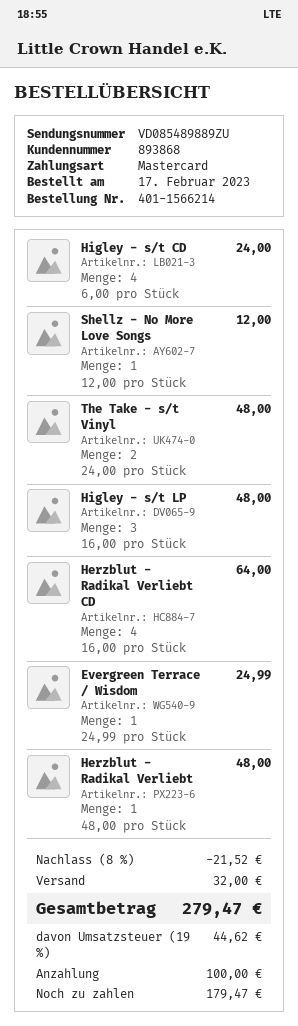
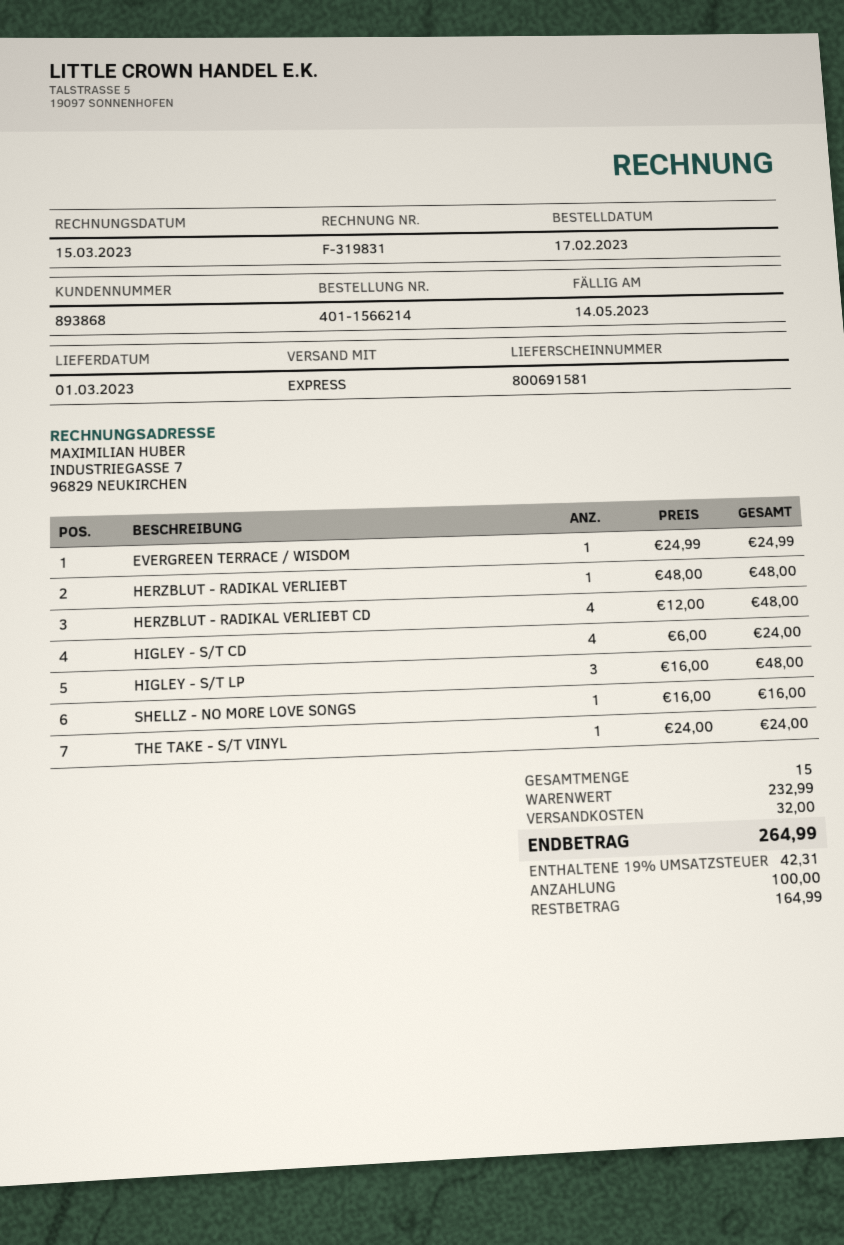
Shellz - No More Love Songs: 1 x 12.00 = 12.00 -> 1 x 16.00 = 16.00
The Take - s/t Vinyl: 2 x 24.00 = 48.00 -> 1 x 24.00 = 24.00
Herzblut - Radikal Verliebt CD: 4 x 16.00 = 64.00 -> 4 x 12.00 = 48.00
discount: 8% = 21.52 -> none
tax: 19% = 44.62 -> 19% = 42.31
total: 279.47 -> 264.99
balance: 179.47 -> 164.99

